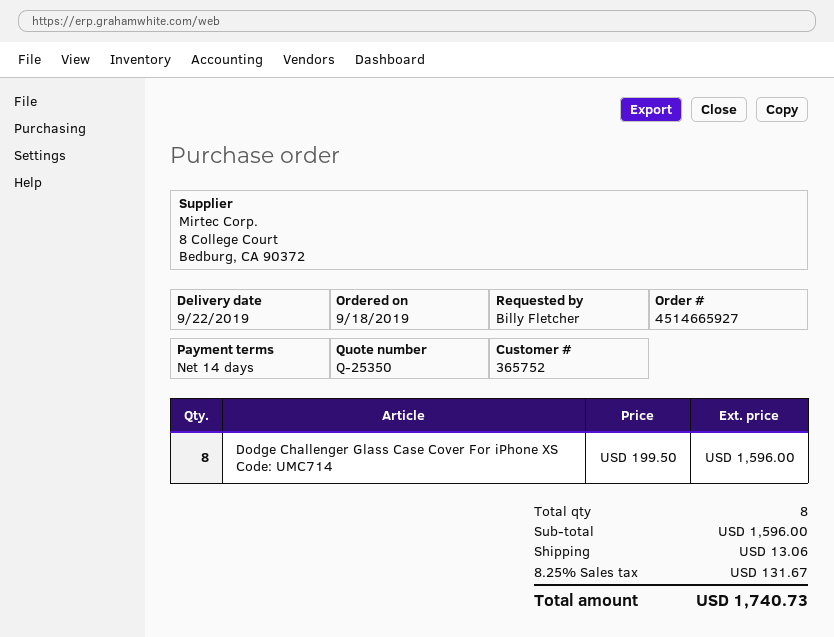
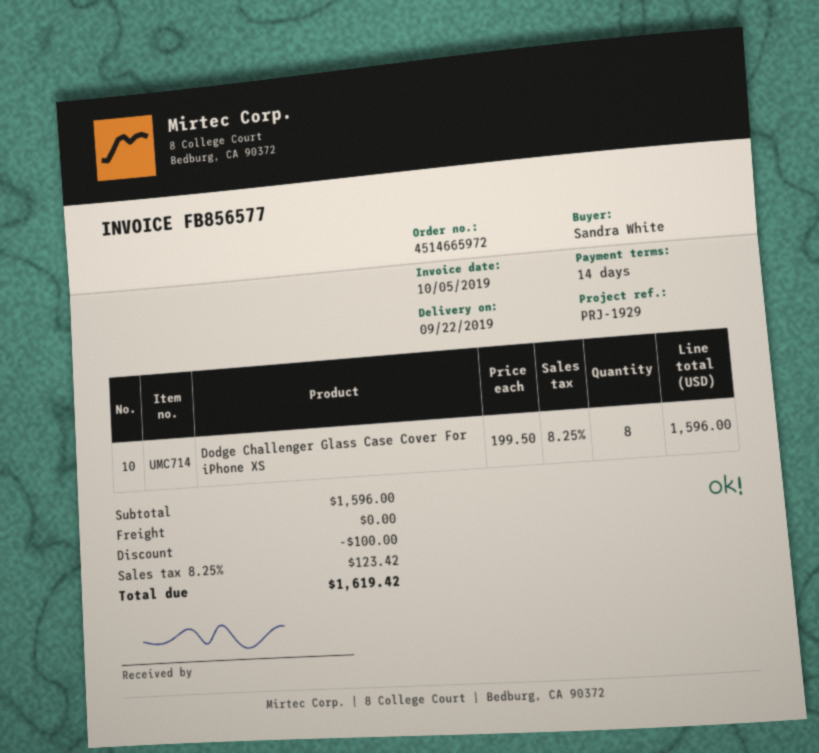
order number: 4514665927 -> 4514665972
ordered by: Billy Fletcher -> Sandra White
discount: none -> 100.00
shipping: 13.06 -> 0.00
tax: 8.25% = 131.67 -> 8.25% = 123.42
total: 1740.73 -> 1619.42

